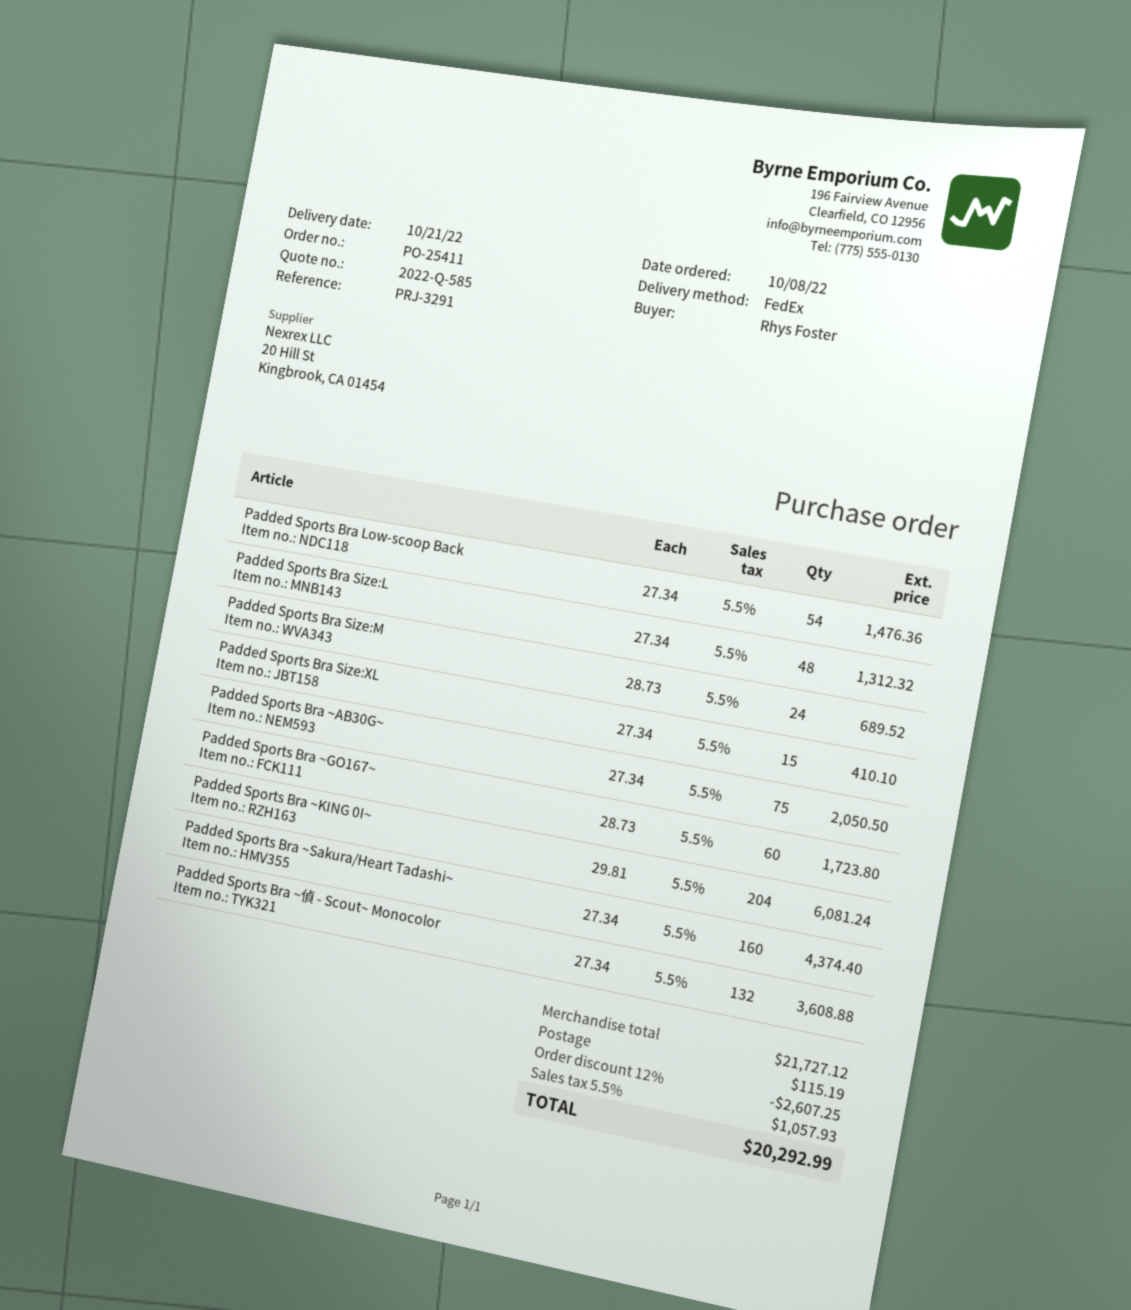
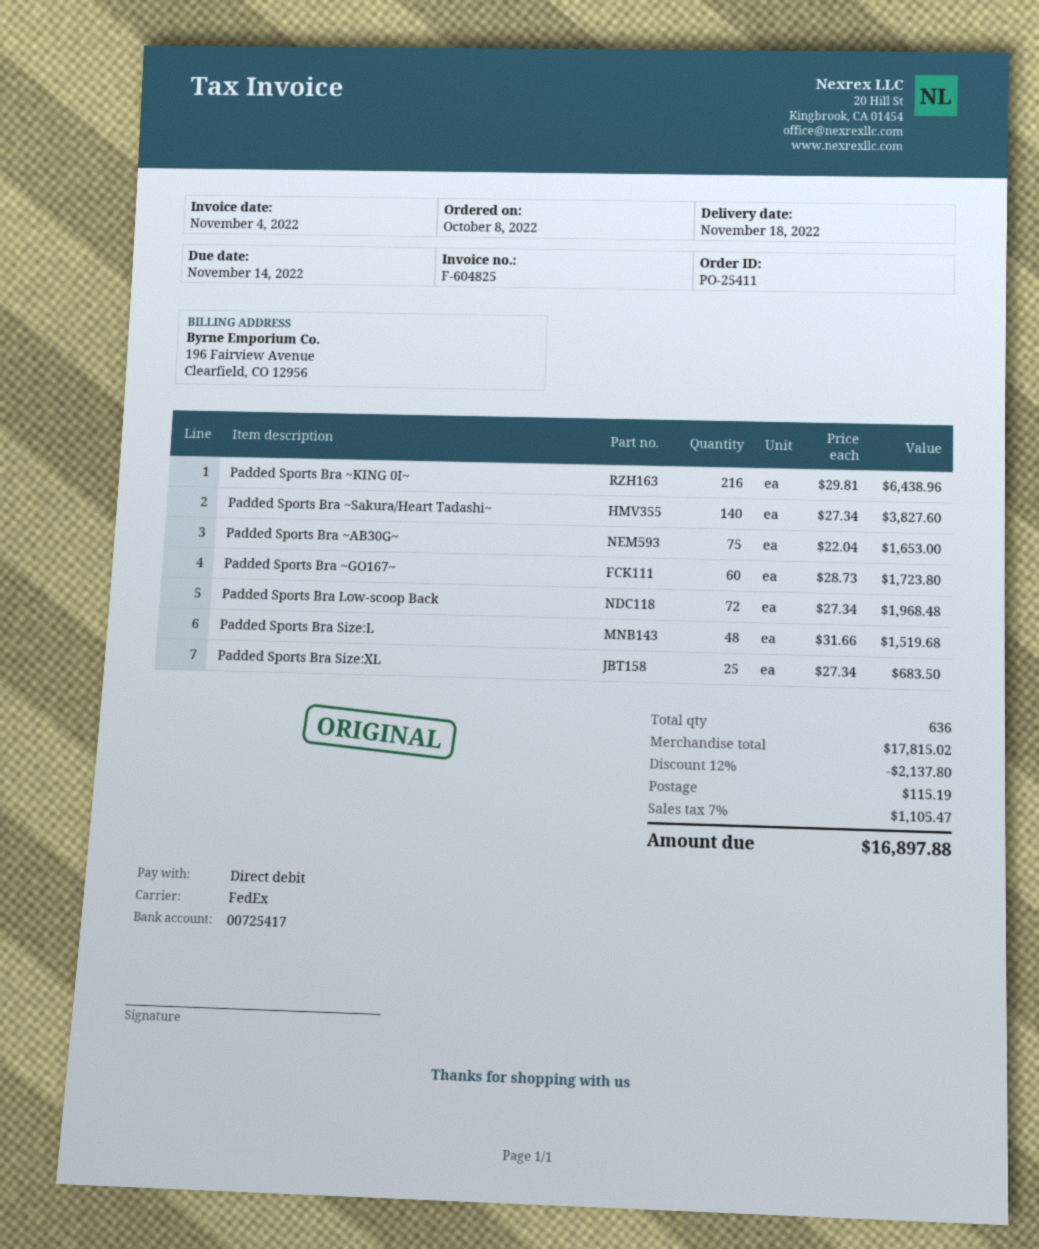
delivery date: 2022-10-21 -> 2022-11-18
Padded Sports Bra Low-scoop Back: 54 x 27.34 = 1476.36 -> 72 x 27.34 = 1968.48
Padded Sports Bra Size:L: 48 x 27.34 = 1312.32 -> 48 x 31.66 = 1519.68
Padded Sports Bra Size:M: 24 x 28.73 = 689.52 -> none
Padded Sports Bra Size:XL: 15 x 27.34 = 410.10 -> 25 x 27.34 = 683.50
Padded Sports Bra ~AB30G~: 75 x 27.34 = 2050.50 -> 75 x 22.04 = 1653.00
Padded Sports Bra ~KING 0I~: 204 x 29.81 = 6081.24 -> 216 x 29.81 = 6438.96
Padded Sports Bra ~Sakura/Heart Tadashi~: 160 x 27.34 = 4374.40 -> 140 x 27.34 = 3827.60
Padded Sports Bra ~偵 - Scout~ Monocolor: 132 x 27.34 = 3608.88 -> none
subtotal: 21727.12 -> 17815.02
discount: 12% = 2607.25 -> 12% = 2137.80
tax: 5.5% = 1057.93 -> 7% = 1105.47
total: 20292.99 -> 16897.88

